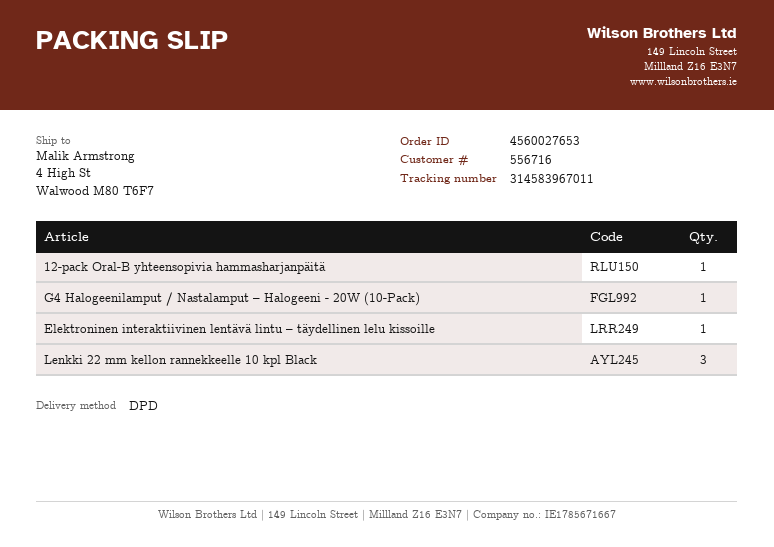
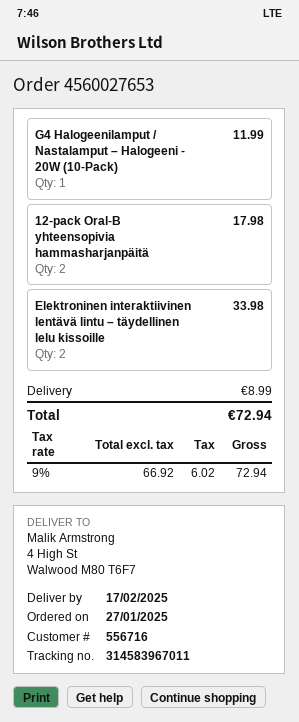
12-pack Oral-B yhteensopivia hammasharjanpäitä: 1 -> 2
Elektroninen interaktiivinen lentävä lintu – täydellinen lelu kissoille: 1 -> 2
Lenkki 22 mm kellon rannekkeelle 10 kpl Black: 3 -> none

